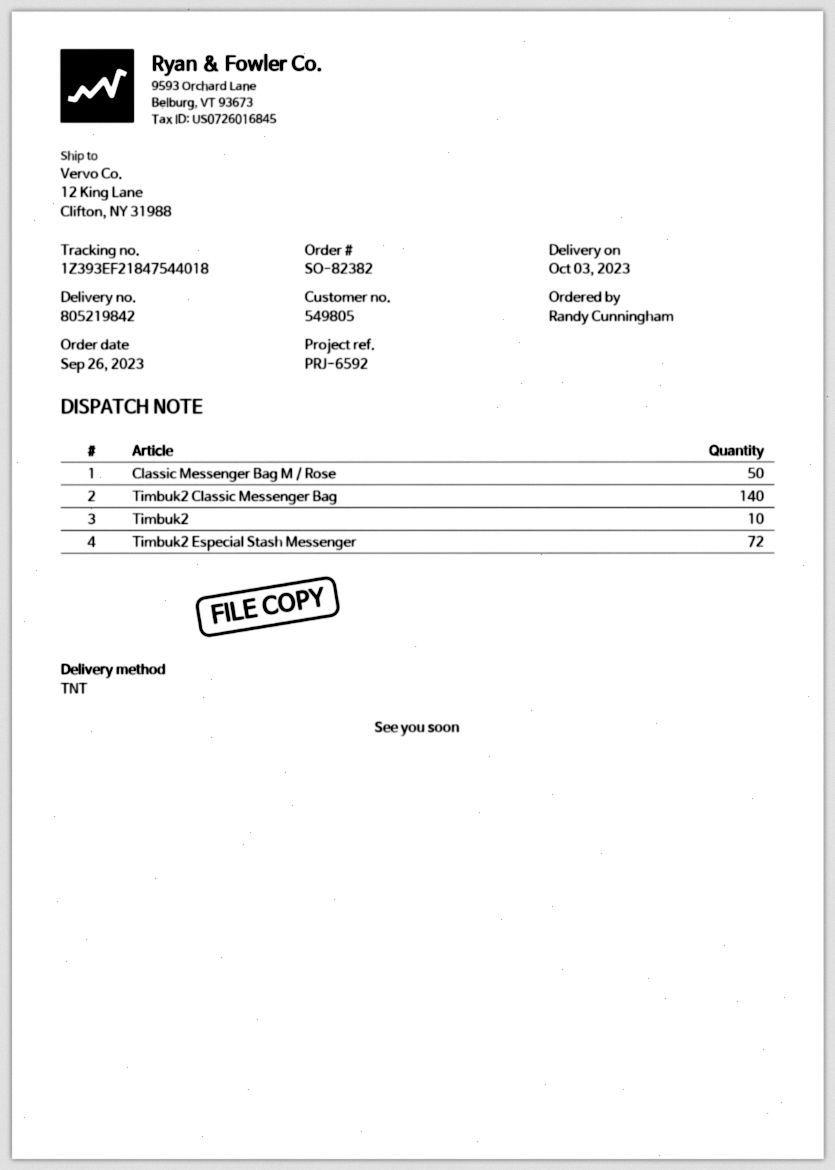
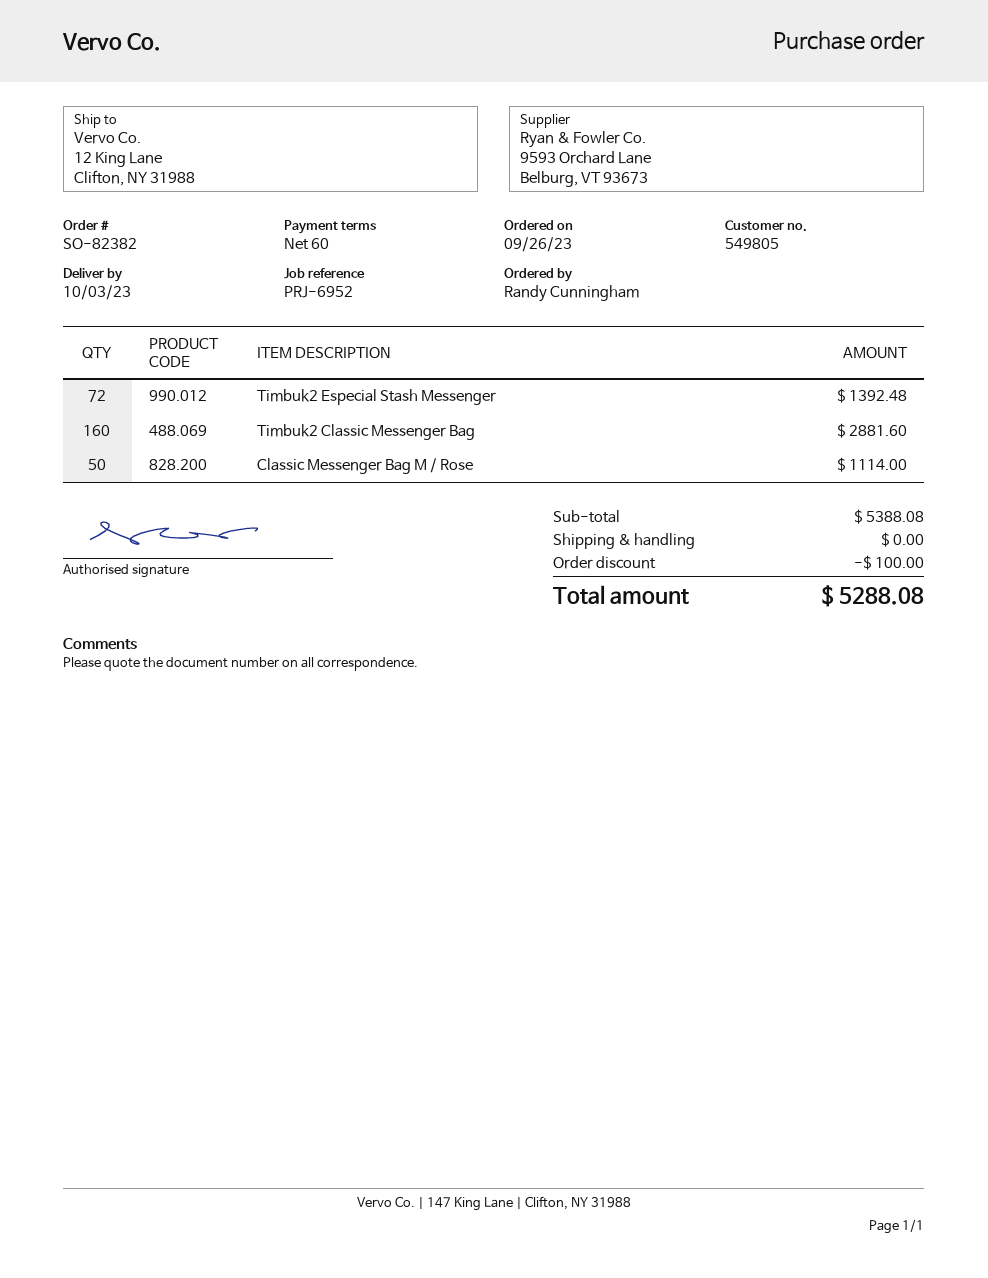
reference: PRJ-6592 -> PRJ-6952
Timbuk2 Classic Messenger Bag: 140 -> 160
Timbuk2: 10 -> none

